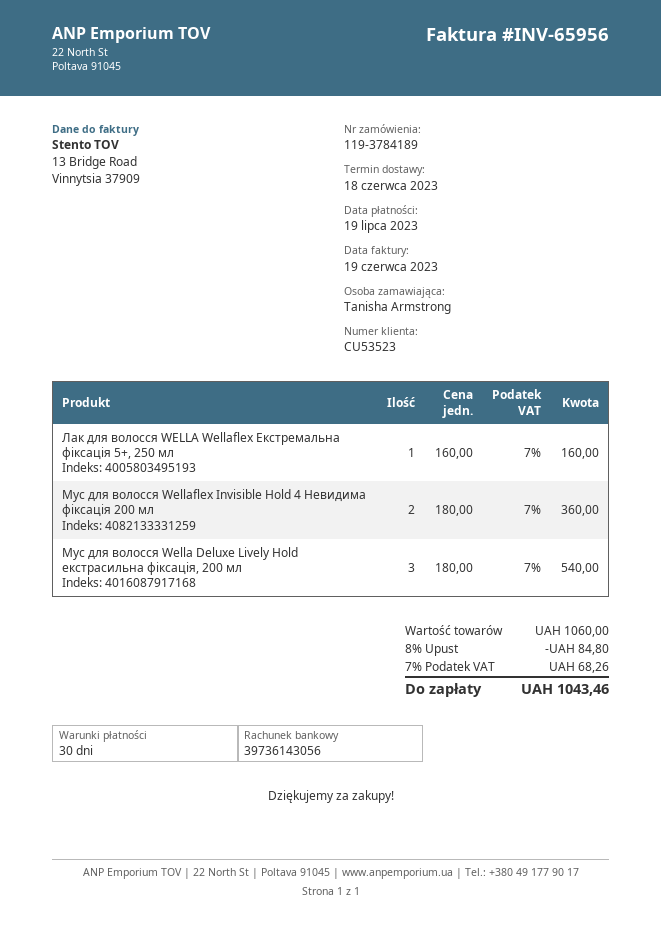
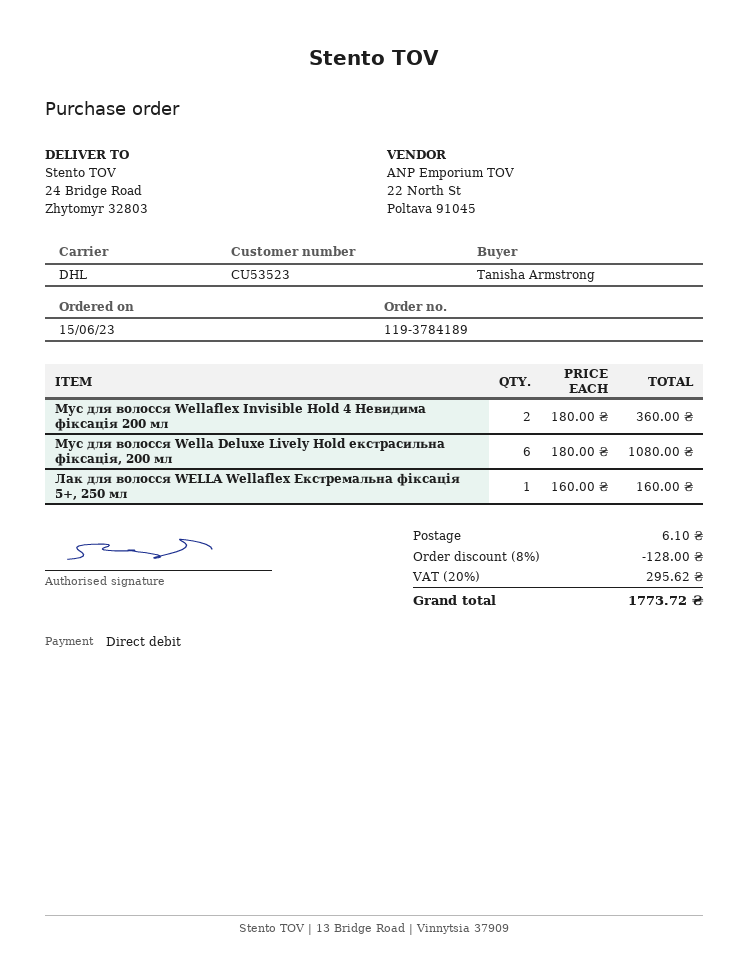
Мус для волосся Wella Deluxe Lively Hold екстрасильна фіксація, 200 мл: 3 x 180.00 = 540.00 -> 6 x 180.00 = 1080.00
discount: 8% = 84.80 -> 8% = 128.00
shipping: none -> 6.10
tax: 7% = 68.26 -> 20% = 295.62
total: 1043.46 -> 1773.72

